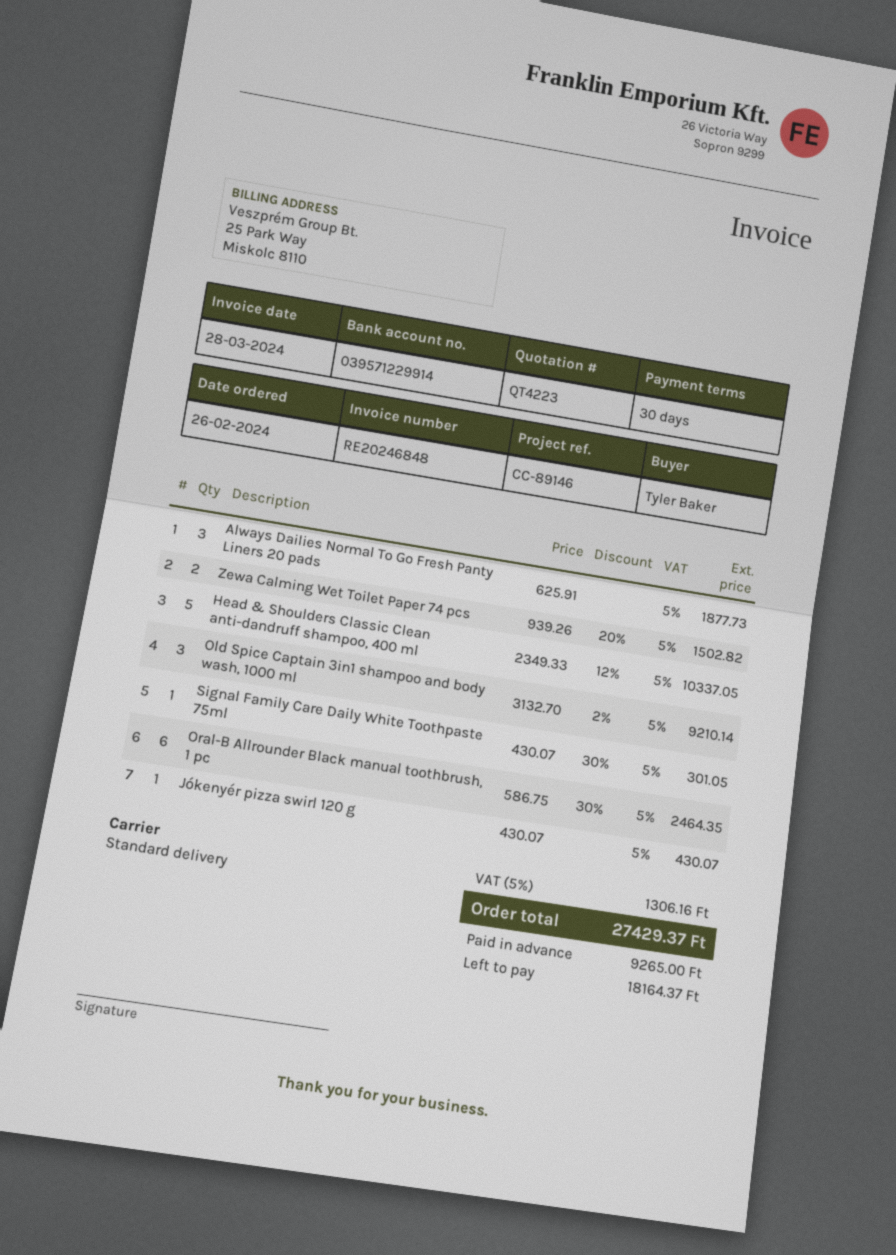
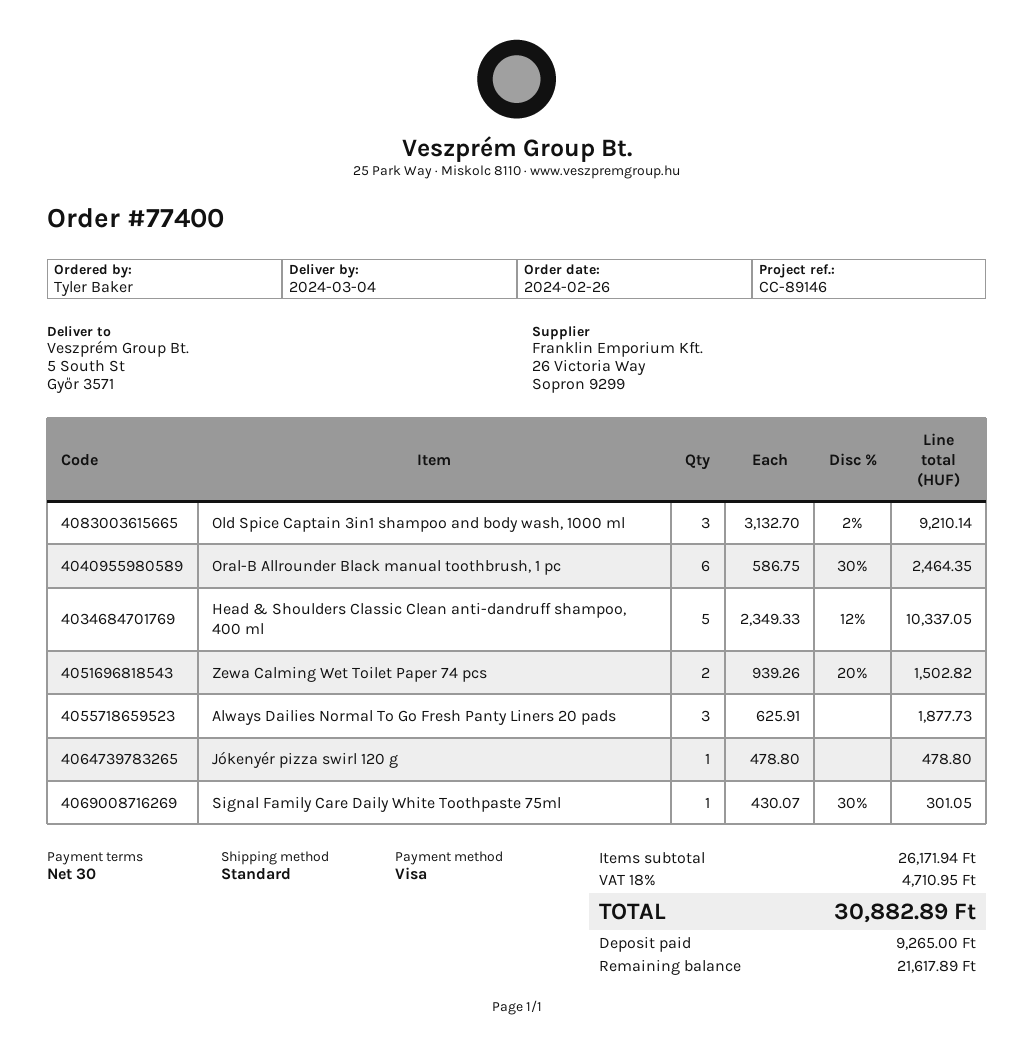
Jókenyér pizza swirl 120 g: 1 x 430.07 = 430.07 -> 1 x 478.80 = 478.80
tax: 5% = 1306.16 -> 18% = 4710.95
total: 27429.37 -> 30882.89
balance: 18164.37 -> 21617.89

